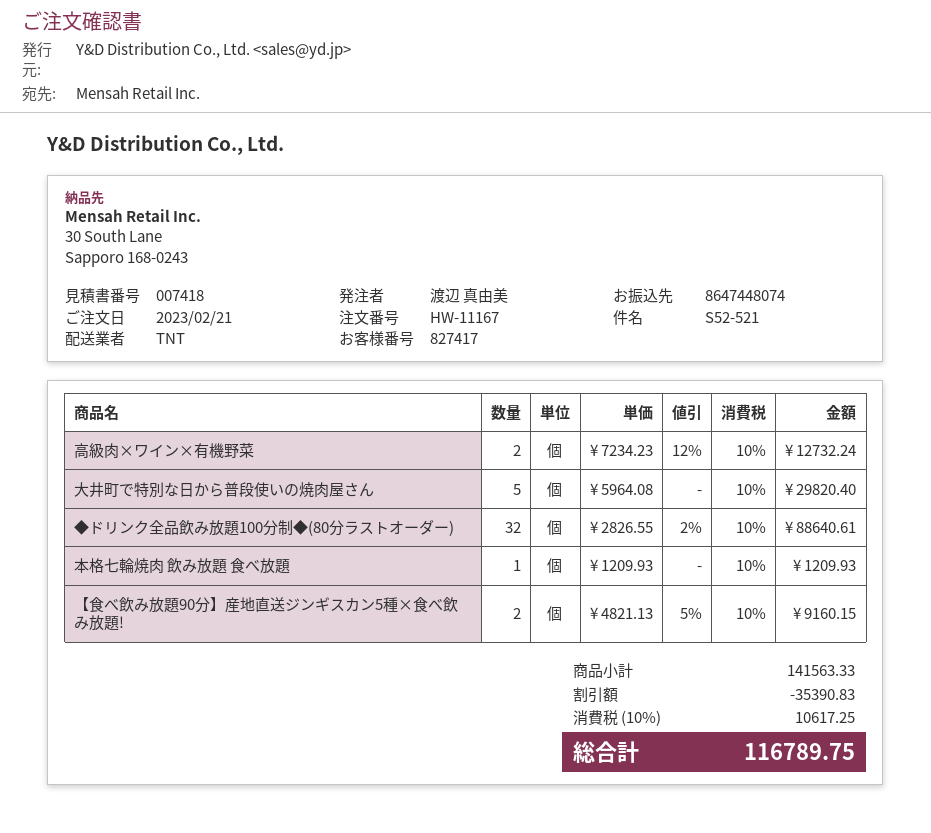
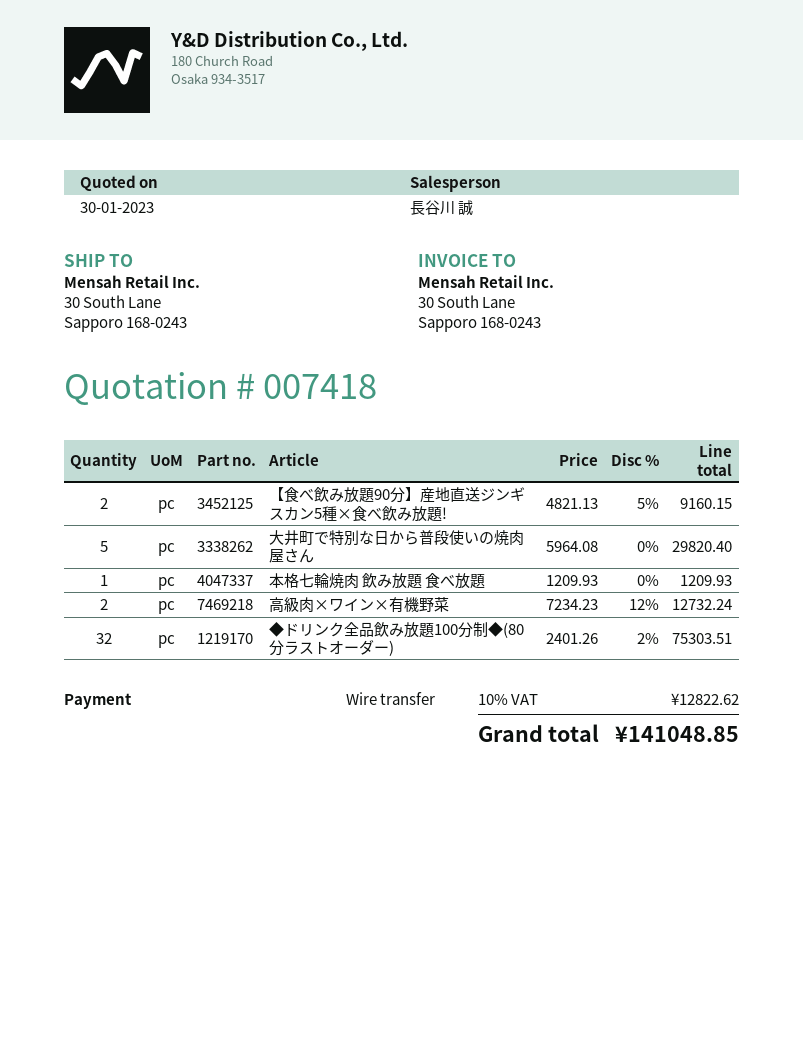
◆ドリンク全品飲み放題100分制◆(80分ラストオーダー): 32 x 2826.55 - 2% = 88640.61 -> 32 x 2401.26 - 2% = 75303.51
discount: 35390.83 -> none
tax: 10% = 10617.25 -> 10% = 12822.62
total: 116789.75 -> 141048.85

